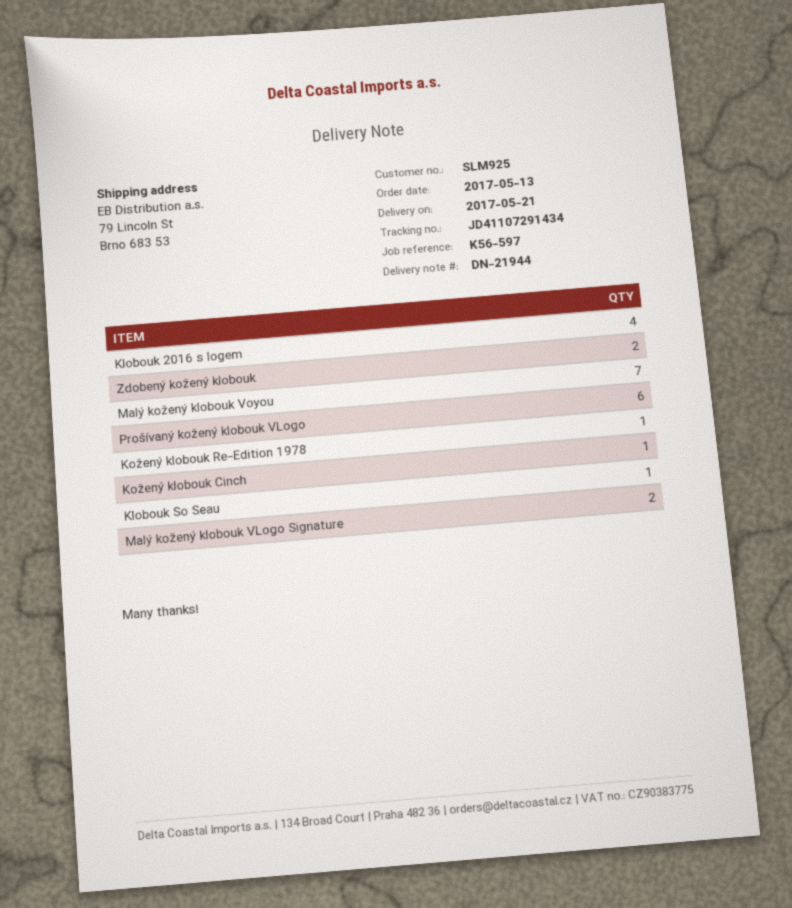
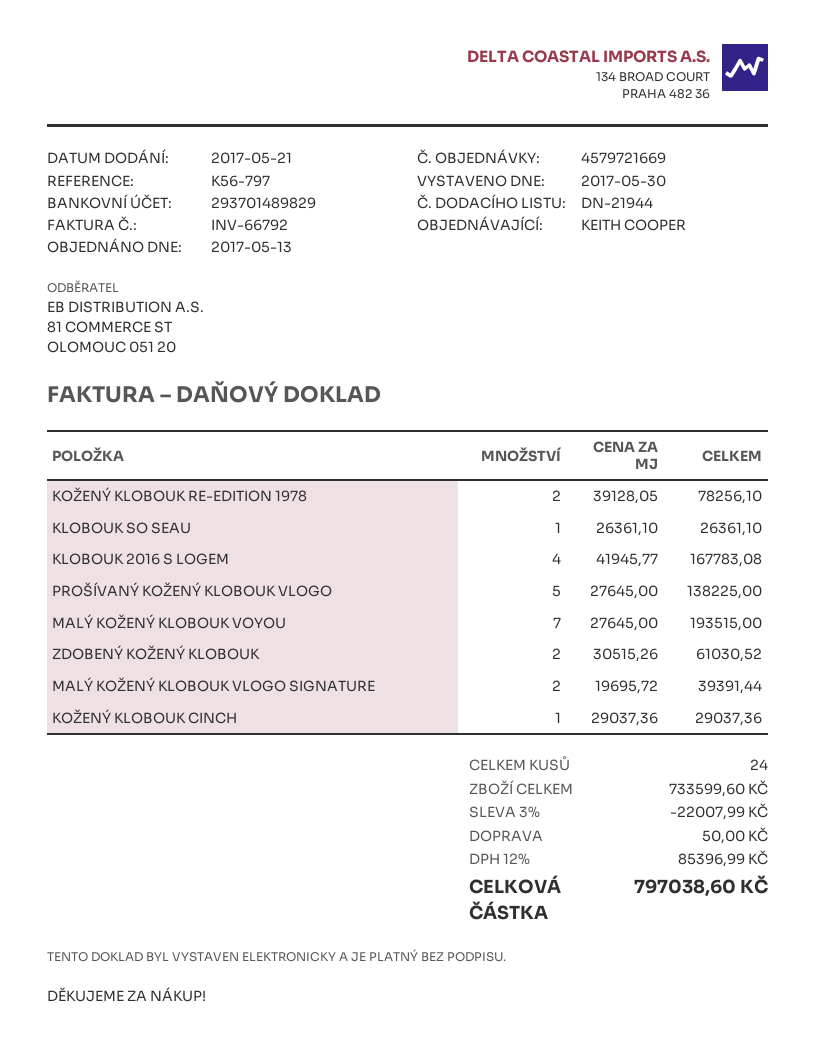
reference: K56-597 -> K56-797
Prošívaný kožený klobouk VLogo: 6 -> 5
Kožený klobouk Re-Edition 1978: 1 -> 2

